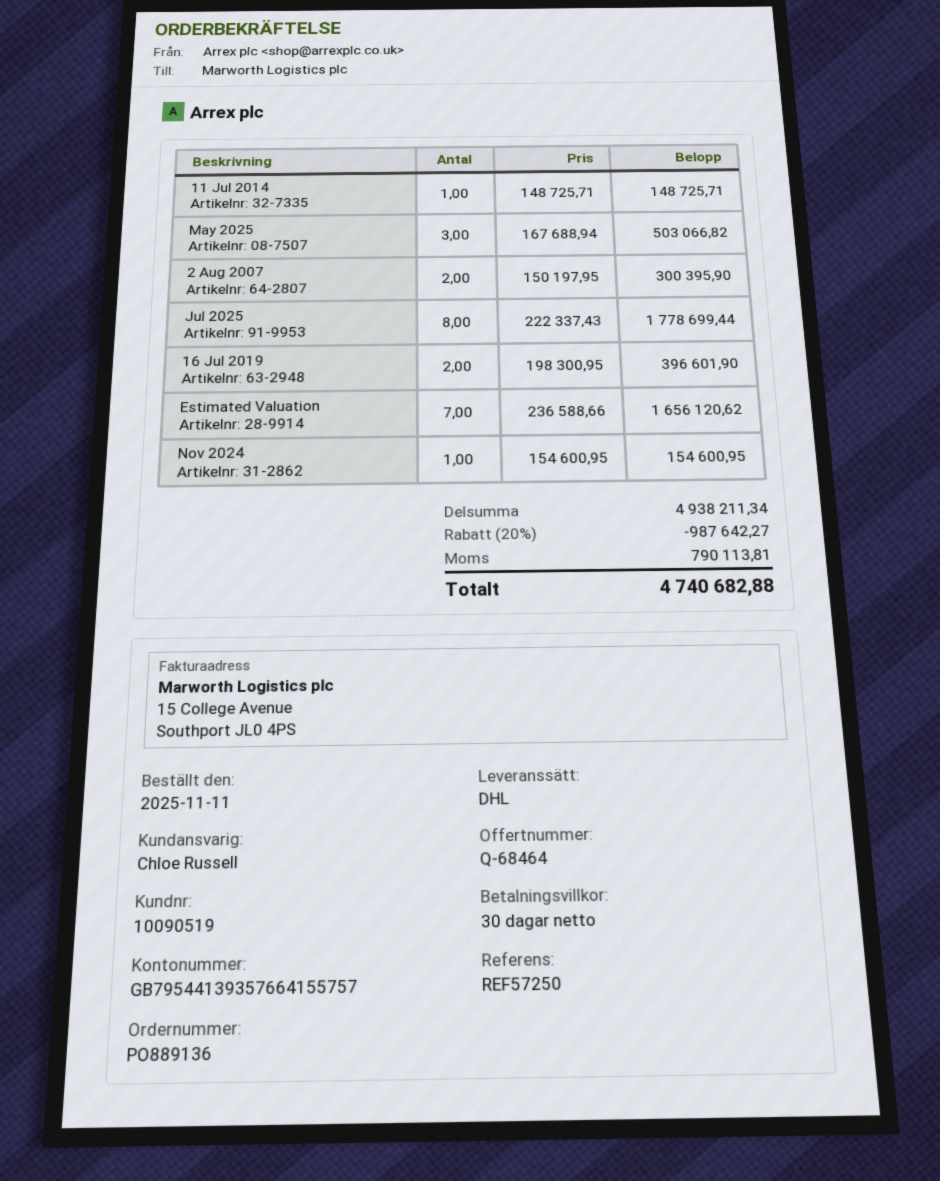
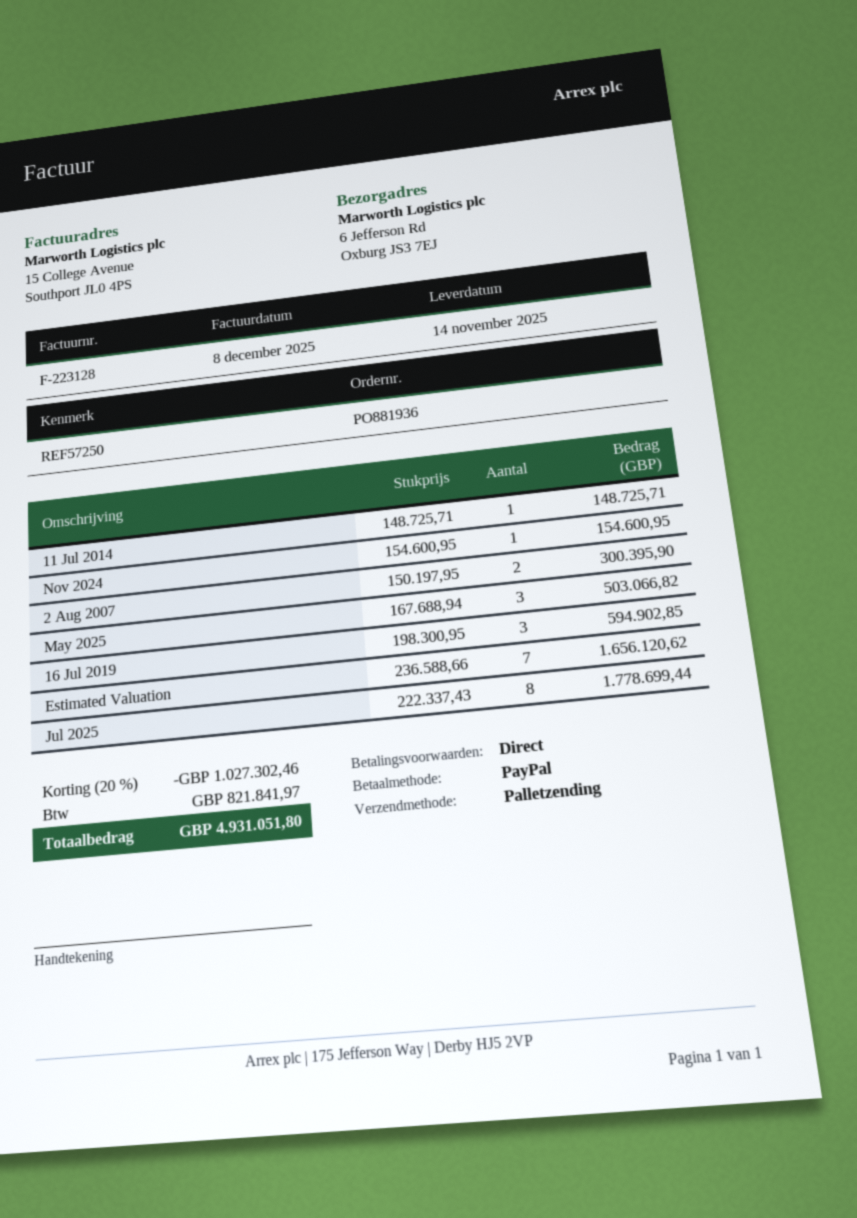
order number: PO889136 -> PO881936
payment terms: 30 days -> on receipt
shipping method: DHL -> pallet freight
16 Jul 2019: 2 x 198300.95 = 396601.90 -> 3 x 198300.95 = 594902.85
discount: 20% = 987642.27 -> 20% = 1027302.46
tax: 790113.81 -> 821841.97
total: 4740682.88 -> 4931051.80

